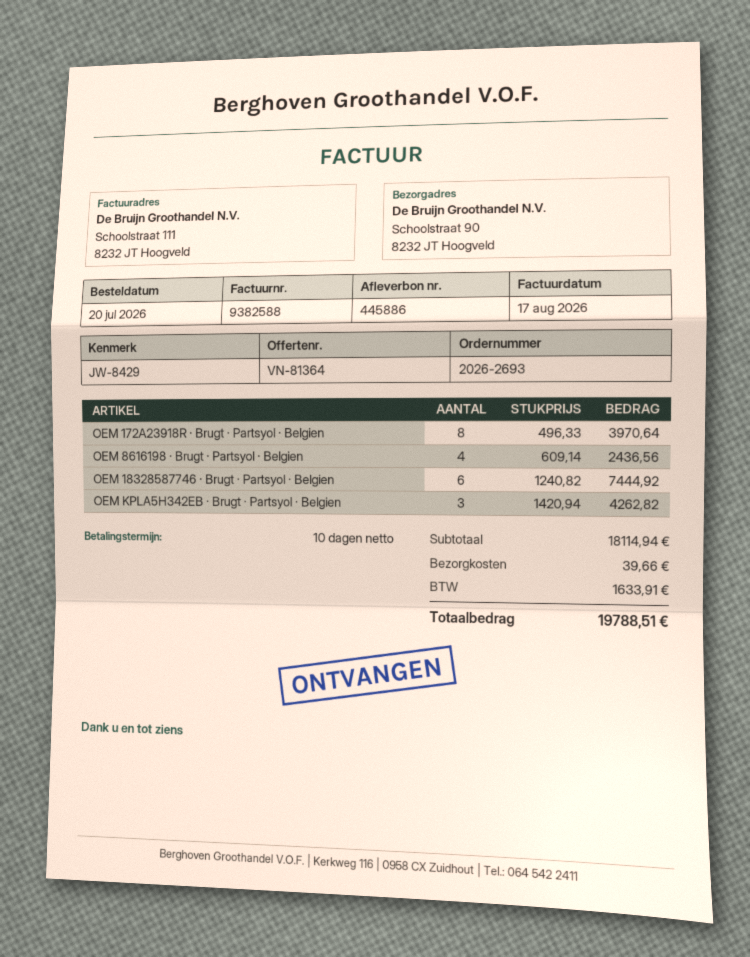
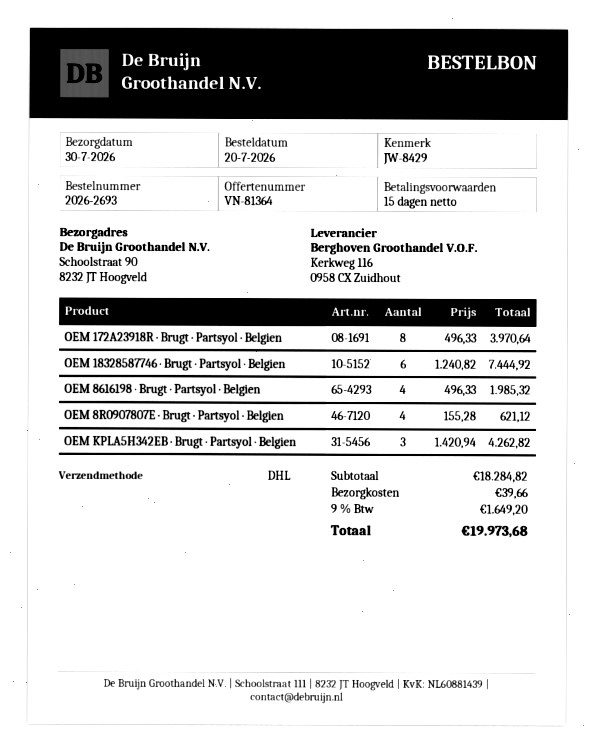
payment terms: 10 days -> 15 days
OEM 8616198 · Brugt · Partsyol · Belgien: 4 x 609.14 = 2436.56 -> 4 x 496.33 = 1985.32
OEM 8R0907807E · Brugt · Partsyol · Belgien: none -> 4 x 155.28 = 621.12
subtotal: 18114.94 -> 18284.82
tax: 1633.91 -> 1649.20
total: 19788.51 -> 19973.68

